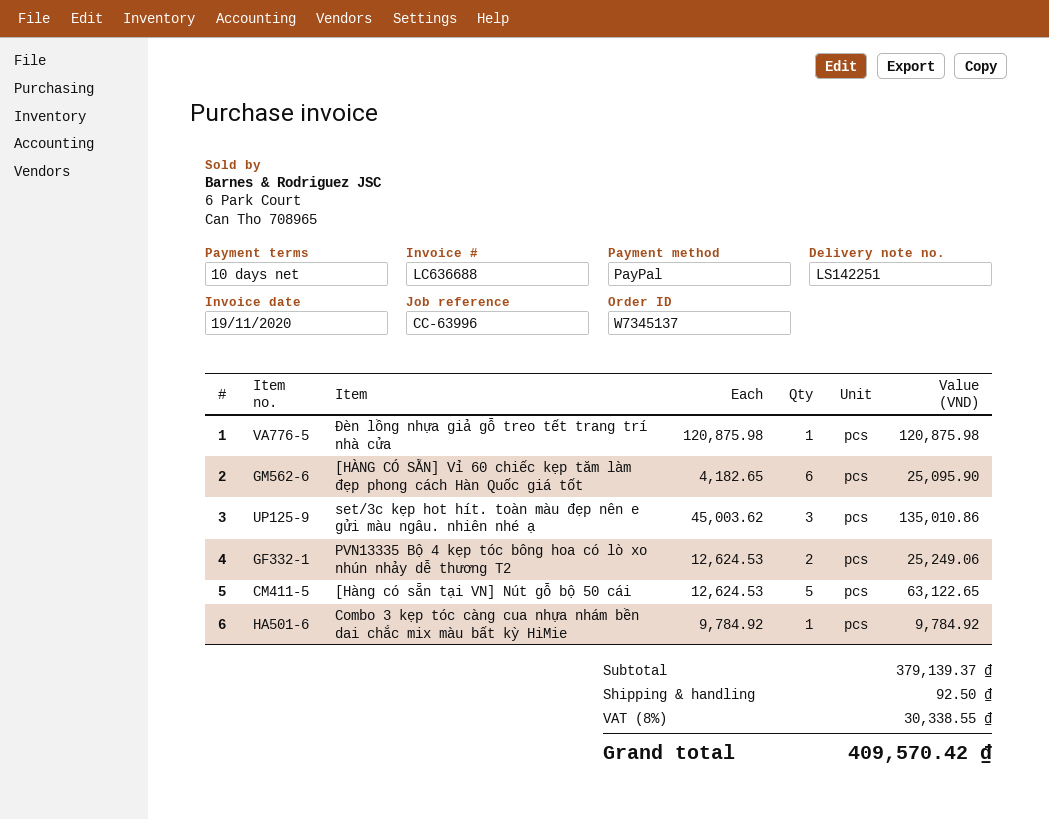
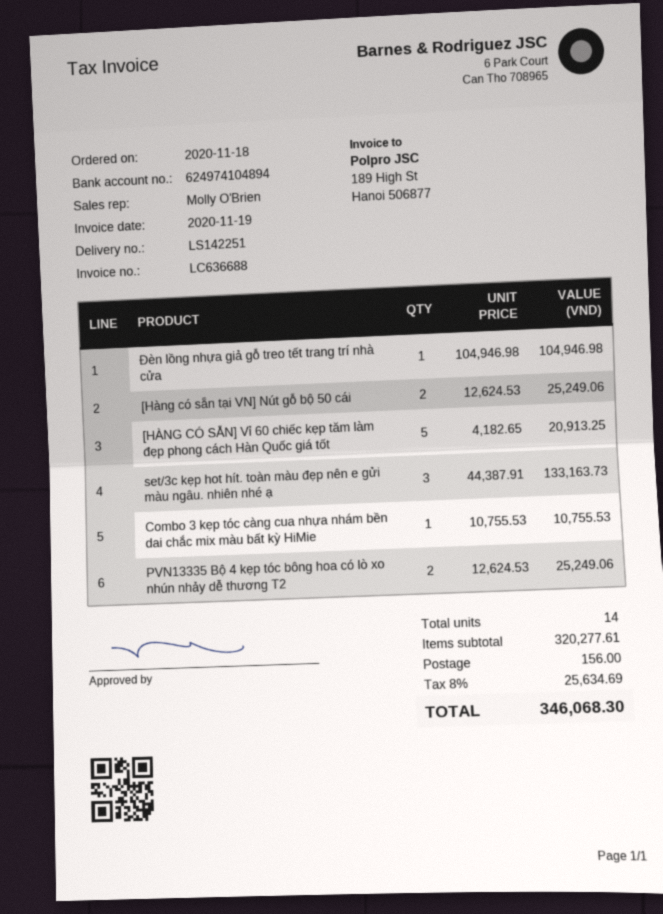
Đèn lồng nhựa giả gỗ treo tết trang trí nhà cửa: 1 x 120875.98 = 120875.98 -> 1 x 104946.98 = 104946.98
[HÀNG CÓ SẴN] Vỉ 60 chiếc kẹp tăm làm đẹp phong cách Hàn Quốc giá tốt: 6 x 4182.65 = 25095.90 -> 5 x 4182.65 = 20913.25
set/3c kẹp hot hít. toàn màu đẹp nên e gửi màu ngâu. nhiên nhé ạ: 3 x 45003.62 = 135010.86 -> 3 x 44387.91 = 133163.73
[Hàng có sẵn tại VN] Nút gỗ bộ 50 cái: 5 x 12624.53 = 63122.65 -> 2 x 12624.53 = 25249.06
Combo 3 kẹp tóc càng cua nhựa nhám bền dai chắc mix màu bất kỳ HiMie: 1 x 9784.92 = 9784.92 -> 1 x 10755.53 = 10755.53
subtotal: 379139.37 -> 320277.61
shipping: 92.50 -> 156.00
tax: 8% = 30338.55 -> 8% = 25634.69
total: 409570.42 -> 346068.30

